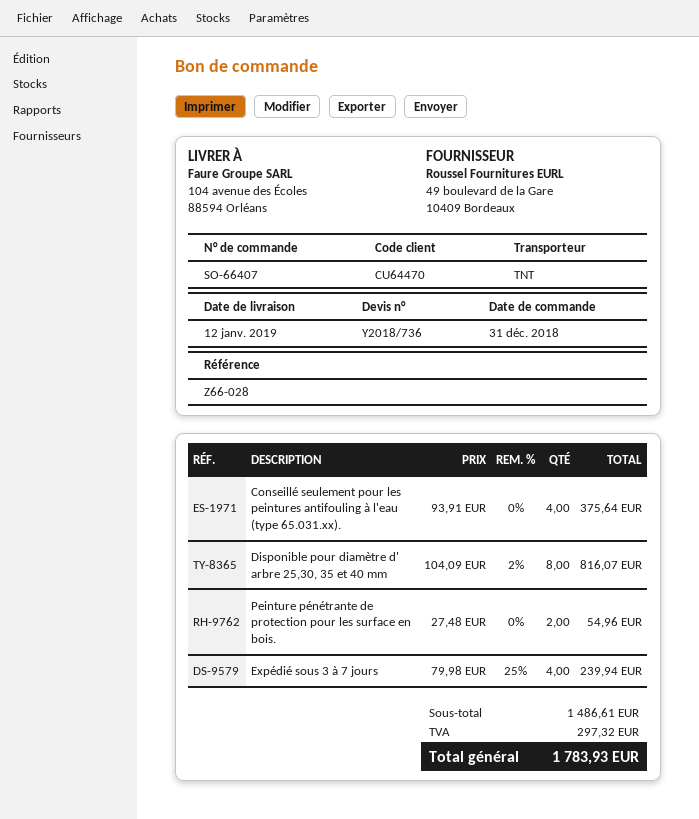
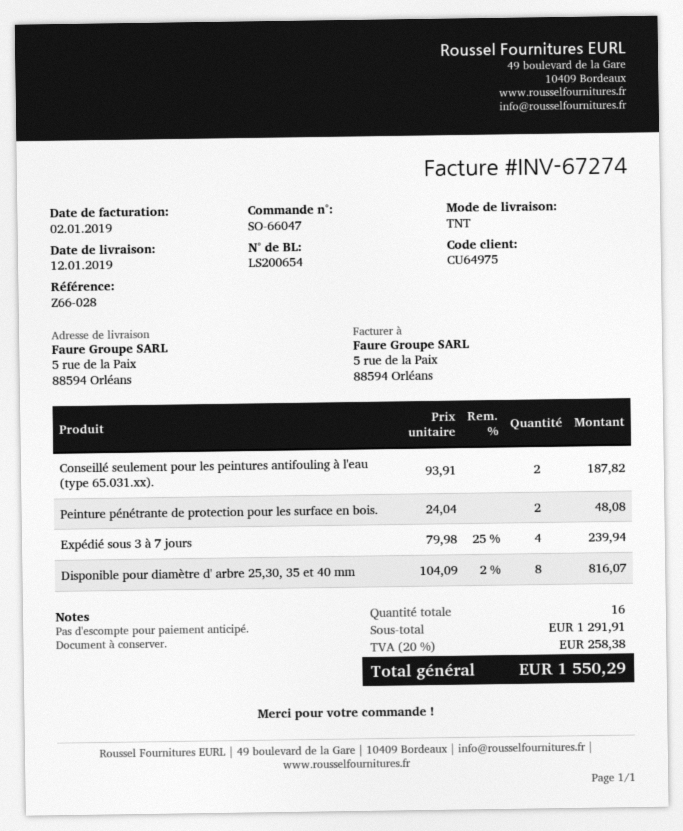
order number: SO-66407 -> SO-66047
customer number: CU64470 -> CU64975
ship to: 104 avenue des Écoles, 88594 Orléans -> 5 rue de la Paix, 88594 Orléans
Conseillé seulement pour les peintures antifouling à l'eau (type 65.031.xx).: 4 x 93.91 = 375.64 -> 2 x 93.91 = 187.82
Peinture pénétrante de protection pour les surface en bois.: 2 x 27.48 = 54.96 -> 2 x 24.04 = 48.08
subtotal: 1486.61 -> 1291.91
tax: 297.32 -> 258.38
total: 1783.93 -> 1550.29

